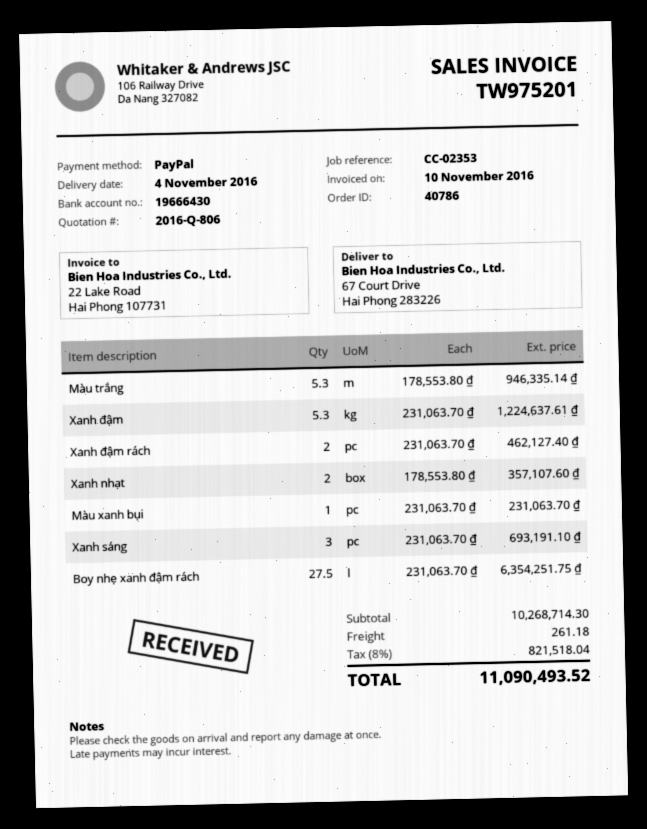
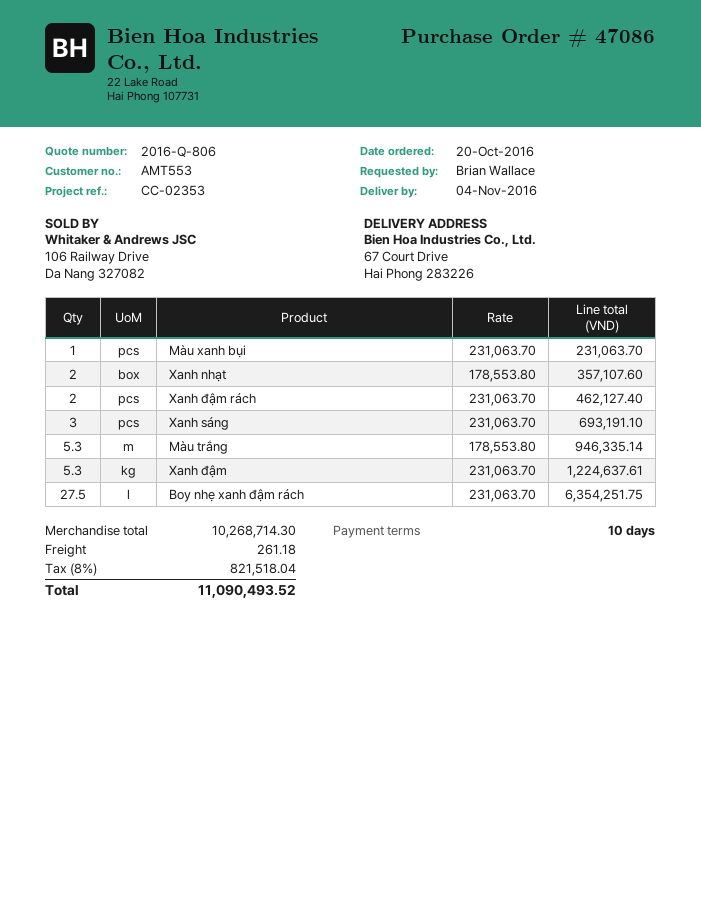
order number: 40786 -> 47086

